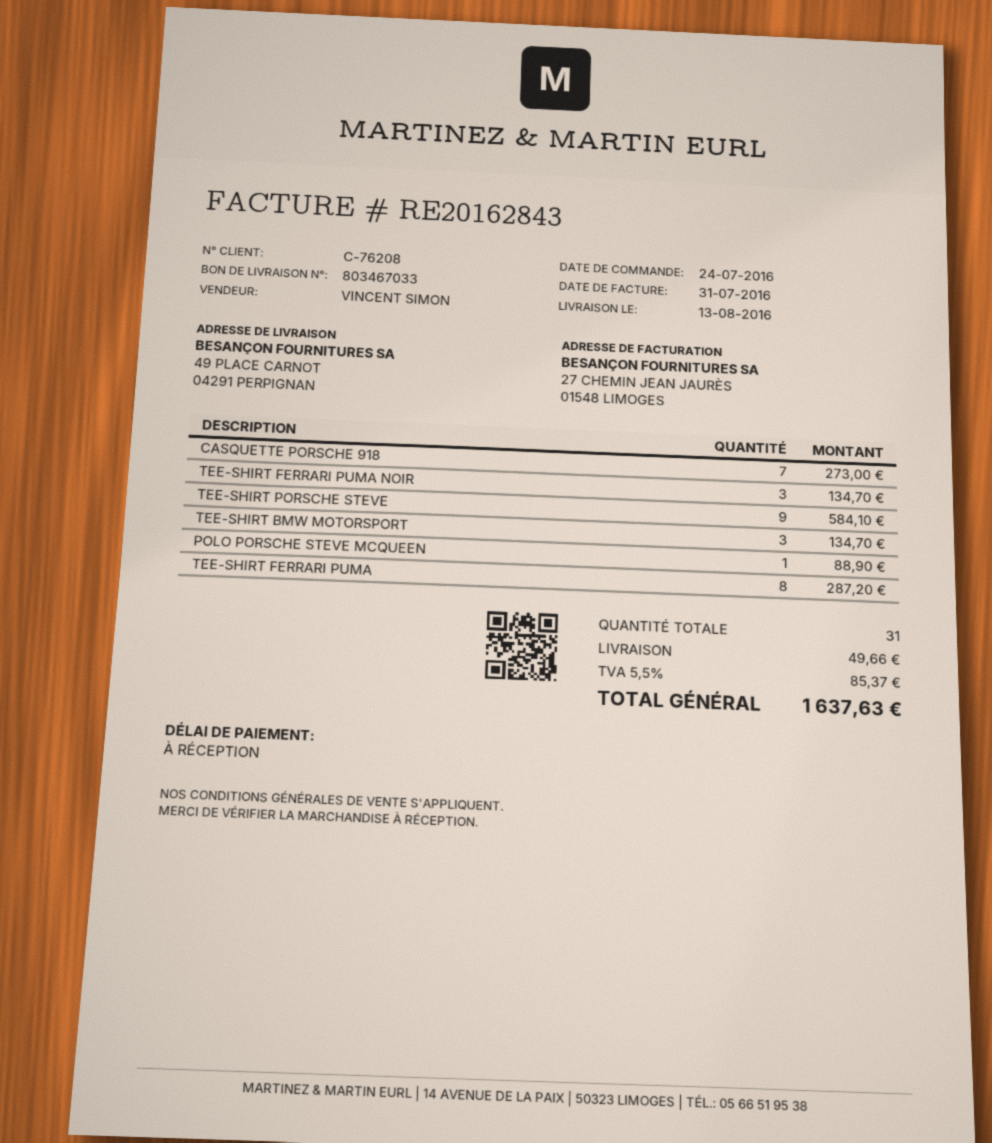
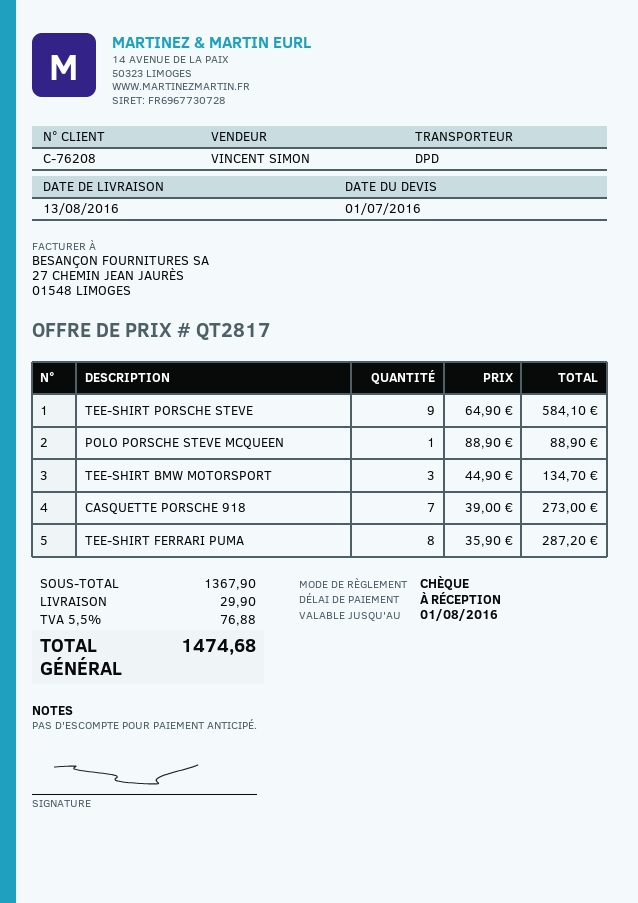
TEE-SHIRT FERRARI PUMA NOIR: 3 for 134.70 -> none
shipping: 49.66 -> 29.90
tax: 5.5% = 85.37 -> 5.5% = 76.88
total: 1637.63 -> 1474.68

